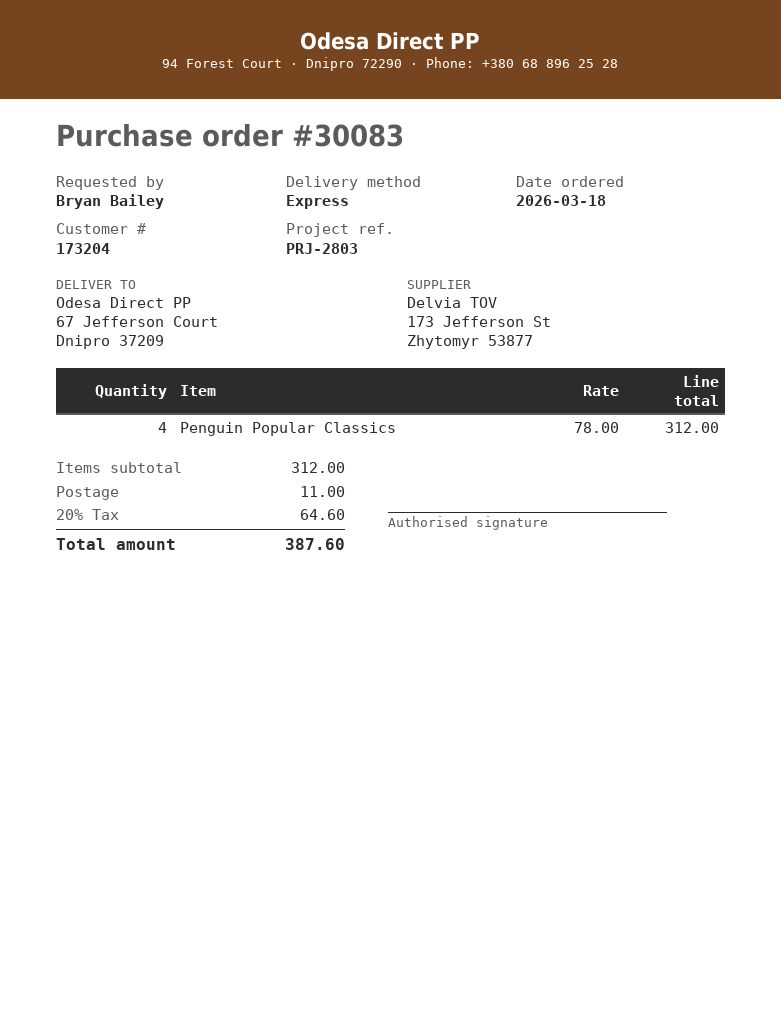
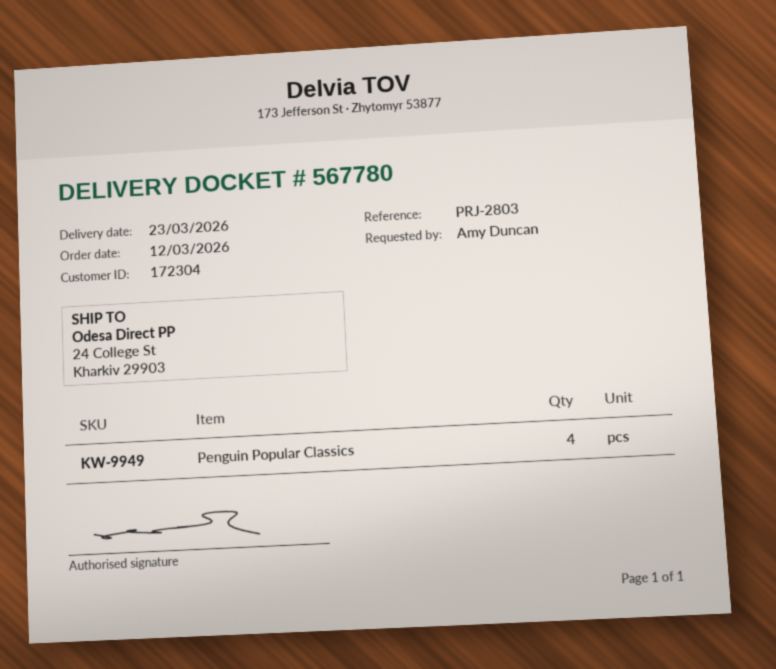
order date: 2026-03-18 -> 2026-03-12
customer number: 173204 -> 172304
ordered by: Bryan Bailey -> Amy Duncan
ship to: 67 Jefferson Court, Dnipro 37209 -> 24 College St, Kharkiv 29903

